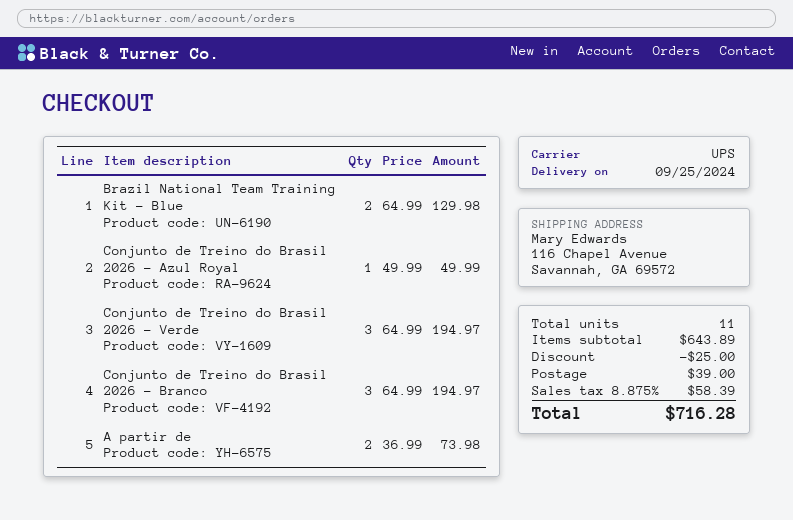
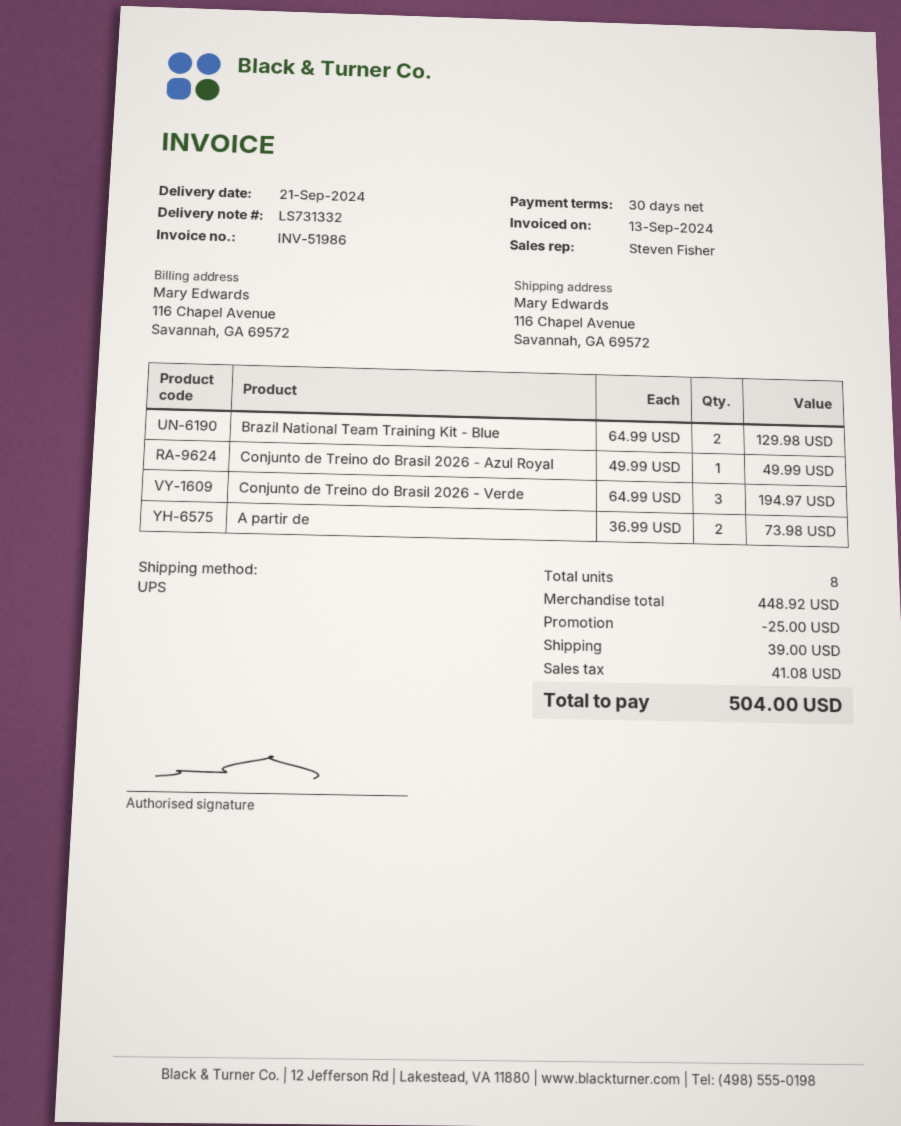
delivery date: 2024-09-25 -> 2024-09-21
Conjunto de Treino do Brasil 2026 - Branco: 3 x 64.99 = 194.97 -> none
total quantity: 11 -> 8
subtotal: 643.89 -> 448.92
tax: 58.39 -> 41.08
total: 716.28 -> 504.00

